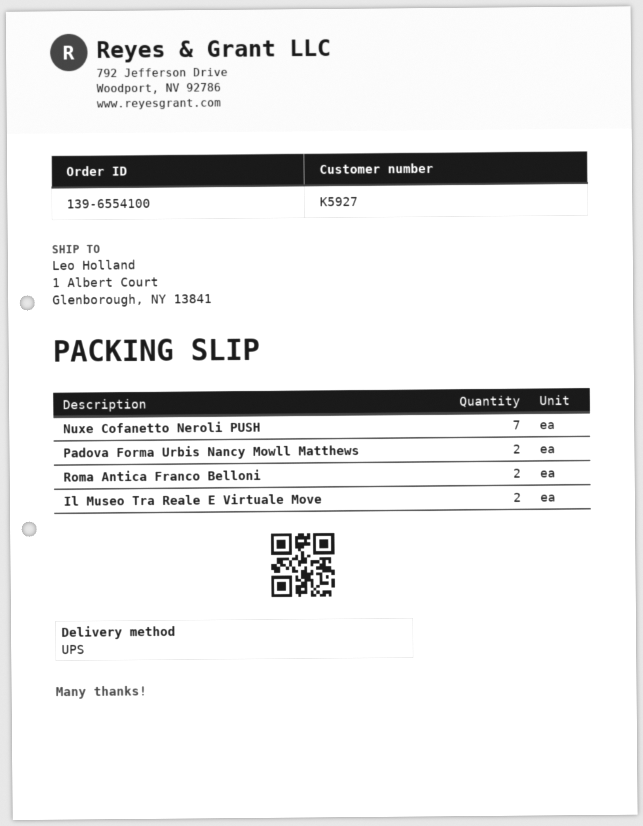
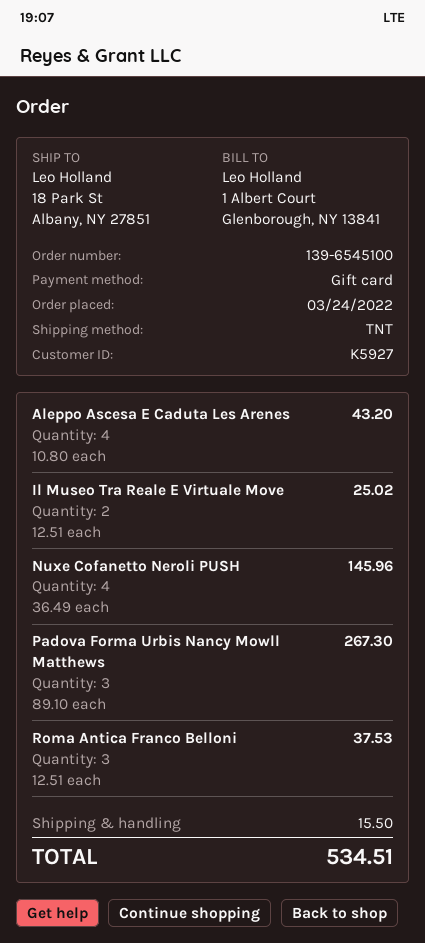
order number: 139-6554100 -> 139-6545100
shipping method: UPS -> TNT
ship to: 1 Albert Court, Glenborough, NY 13841 -> 18 Park St, Albany, NY 27851
Nuxe Cofanetto Neroli PUSH: 7 -> 4
Padova Forma Urbis Nancy Mowll Matthews: 2 -> 3
Roma Antica Franco Belloni: 2 -> 3
Aleppo Ascesa E Caduta Les Arenes: none -> 4

